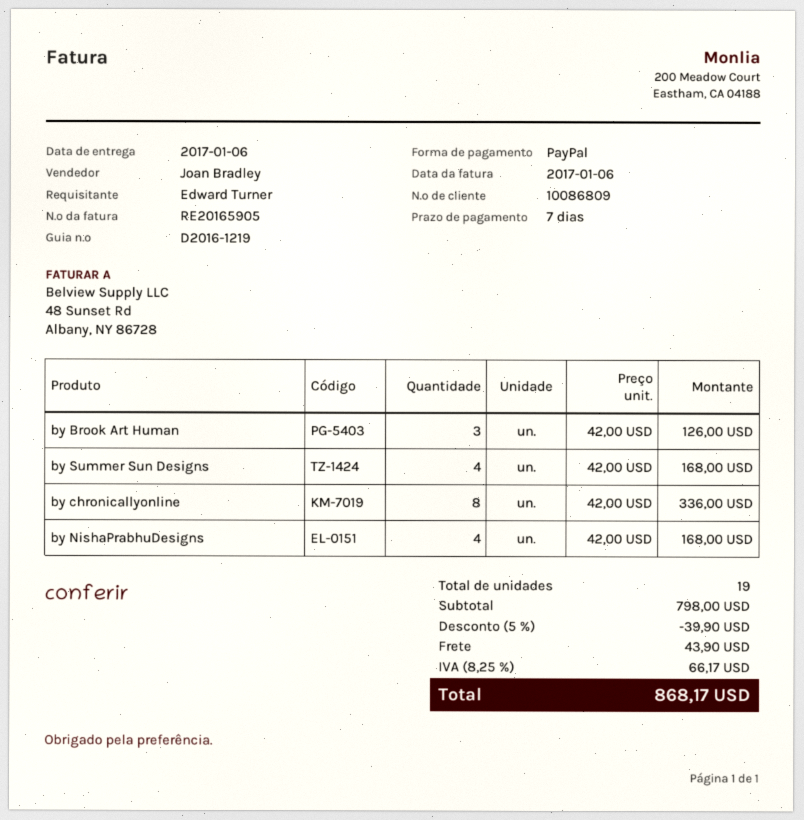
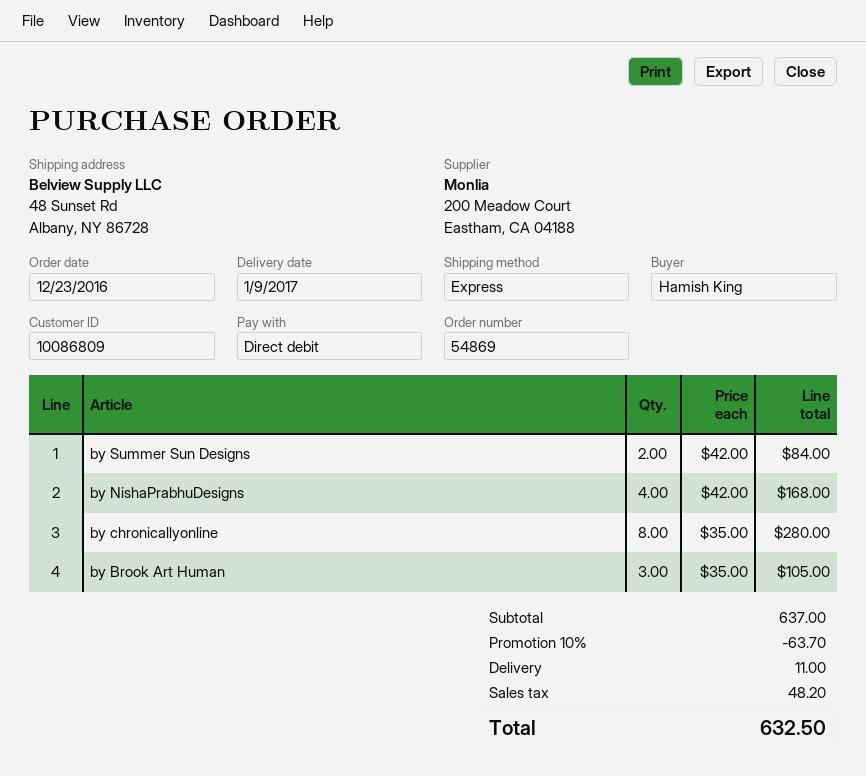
delivery date: 2017-01-06 -> 2017-01-09
ordered by: Edward Turner -> Hamish King
payment method: PayPal -> direct debit
by Brook Art Human: 3 x 42.00 = 126.00 -> 3 x 35.00 = 105.00
by Summer Sun Designs: 4 x 42.00 = 168.00 -> 2 x 42.00 = 84.00
by chronicallyonline: 8 x 42.00 = 336.00 -> 8 x 35.00 = 280.00
subtotal: 798.00 -> 637.00
discount: 5% = 39.90 -> 10% = 63.70
shipping: 43.90 -> 11.00
tax: 66.17 -> 48.20
total: 868.17 -> 632.50

